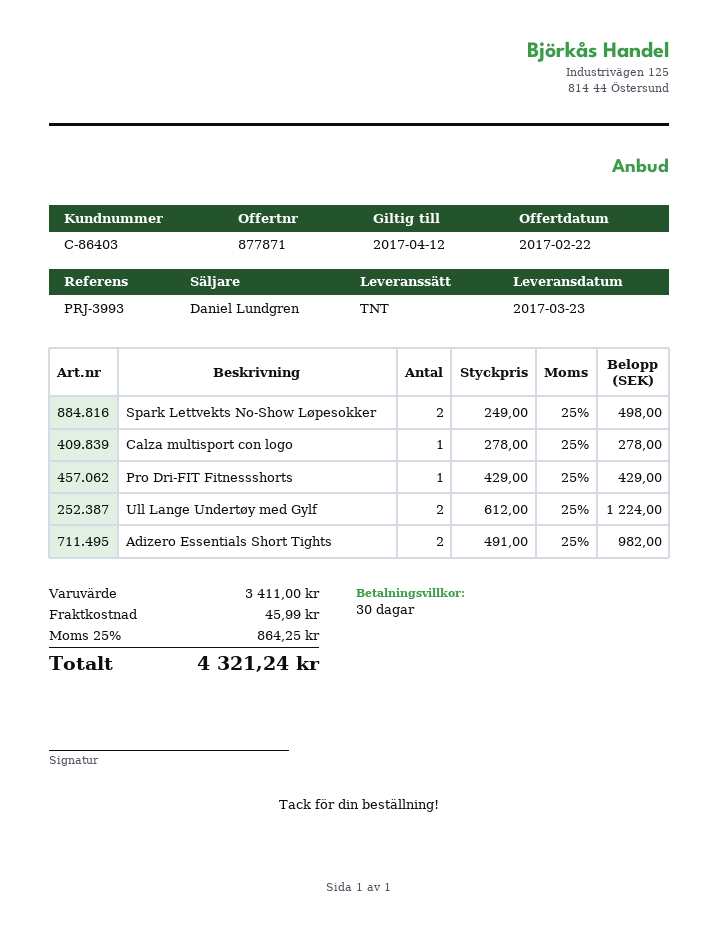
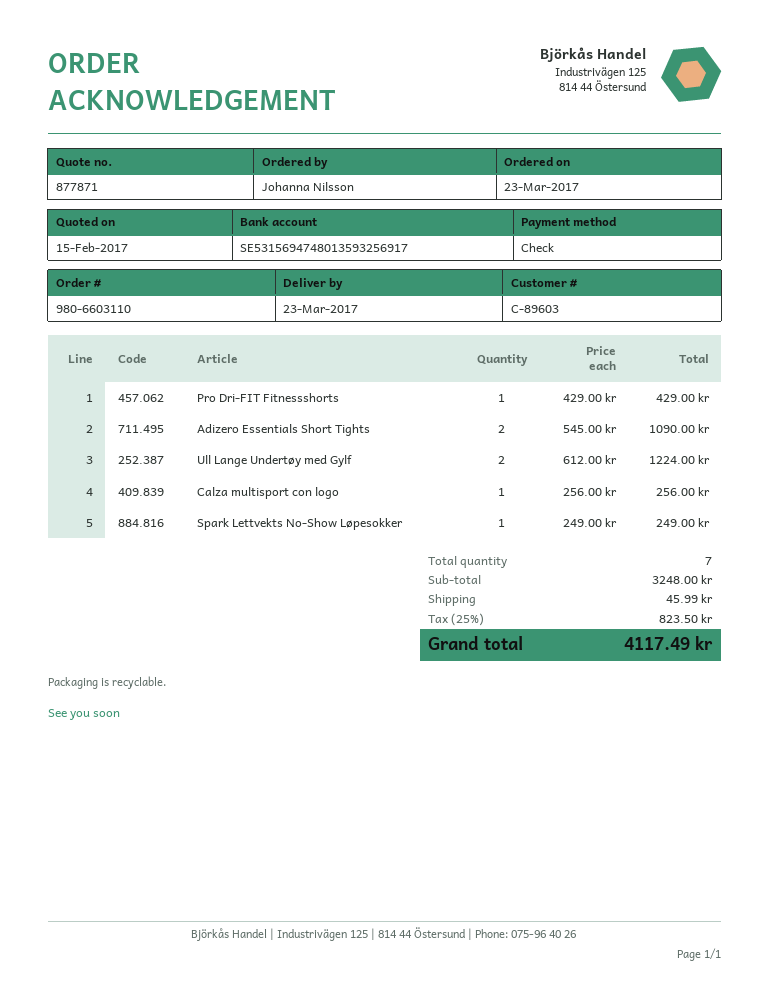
quote date: 2017-02-22 -> 2017-02-15
customer number: C-86403 -> C-89603
Spark Lettvekts No-Show Løpesokker: 2 x 249.00 = 498.00 -> 1 x 249.00 = 249.00
Calza multisport con logo: 1 x 278.00 = 278.00 -> 1 x 256.00 = 256.00
Adizero Essentials Short Tights: 2 x 491.00 = 982.00 -> 2 x 545.00 = 1090.00
subtotal: 3411.00 -> 3248.00
tax: 25% = 864.25 -> 25% = 823.50
total: 4321.24 -> 4117.49

